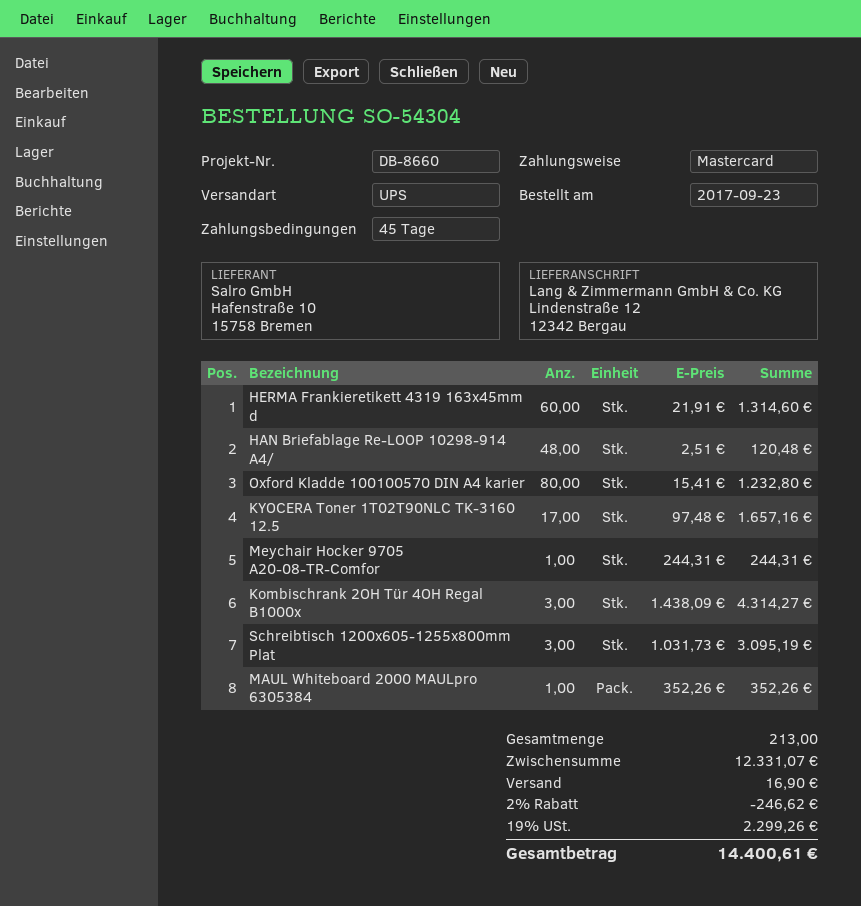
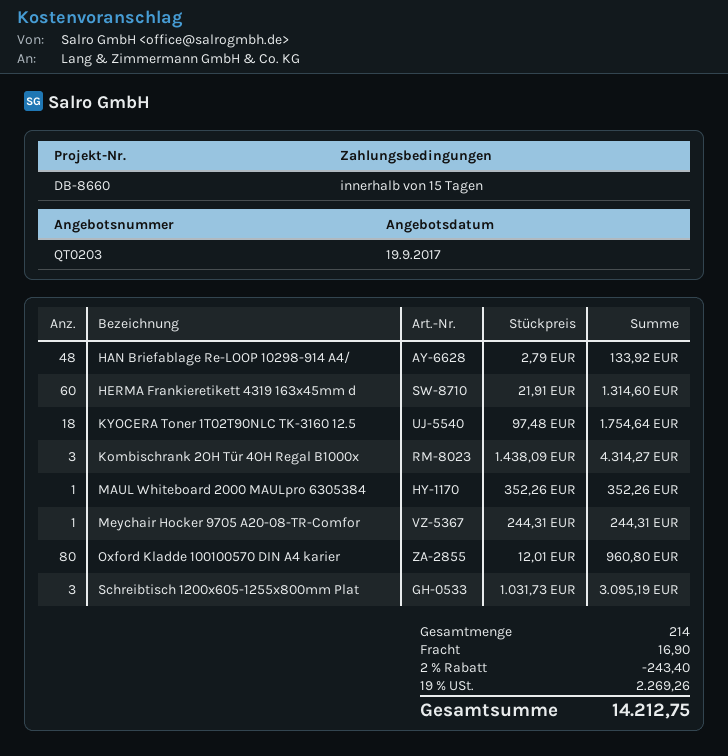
payment terms: 45 days -> 15 days
HAN Briefablage Re-LOOP 10298-914 A4/: 48 x 2.51 = 120.48 -> 48 x 2.79 = 133.92
Oxford Kladde 100100570 DIN A4 karier: 80 x 15.41 = 1232.80 -> 80 x 12.01 = 960.80
KYOCERA Toner 1T02T90NLC TK-3160 12.5: 17 x 97.48 = 1657.16 -> 18 x 97.48 = 1754.64
total quantity: 213 -> 214
discount: 2% = 246.62 -> 2% = 243.40
tax: 19% = 2299.26 -> 19% = 2269.26
total: 14400.61 -> 14212.75

